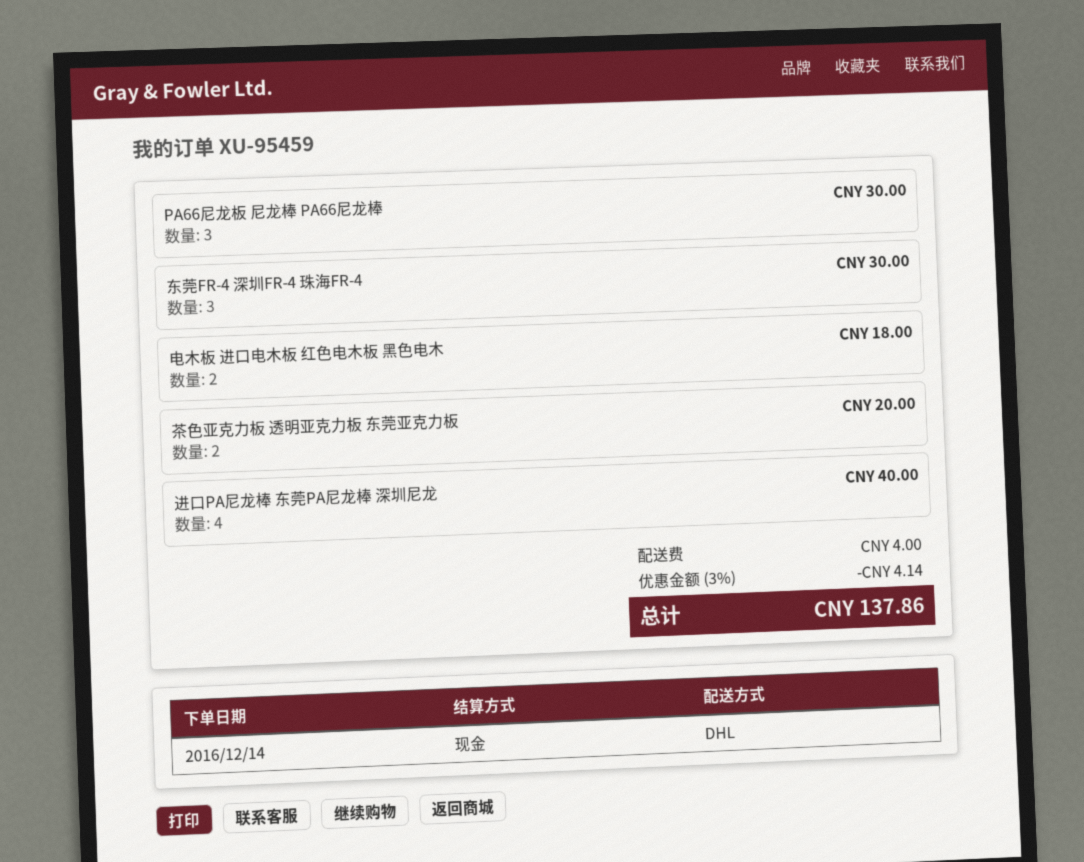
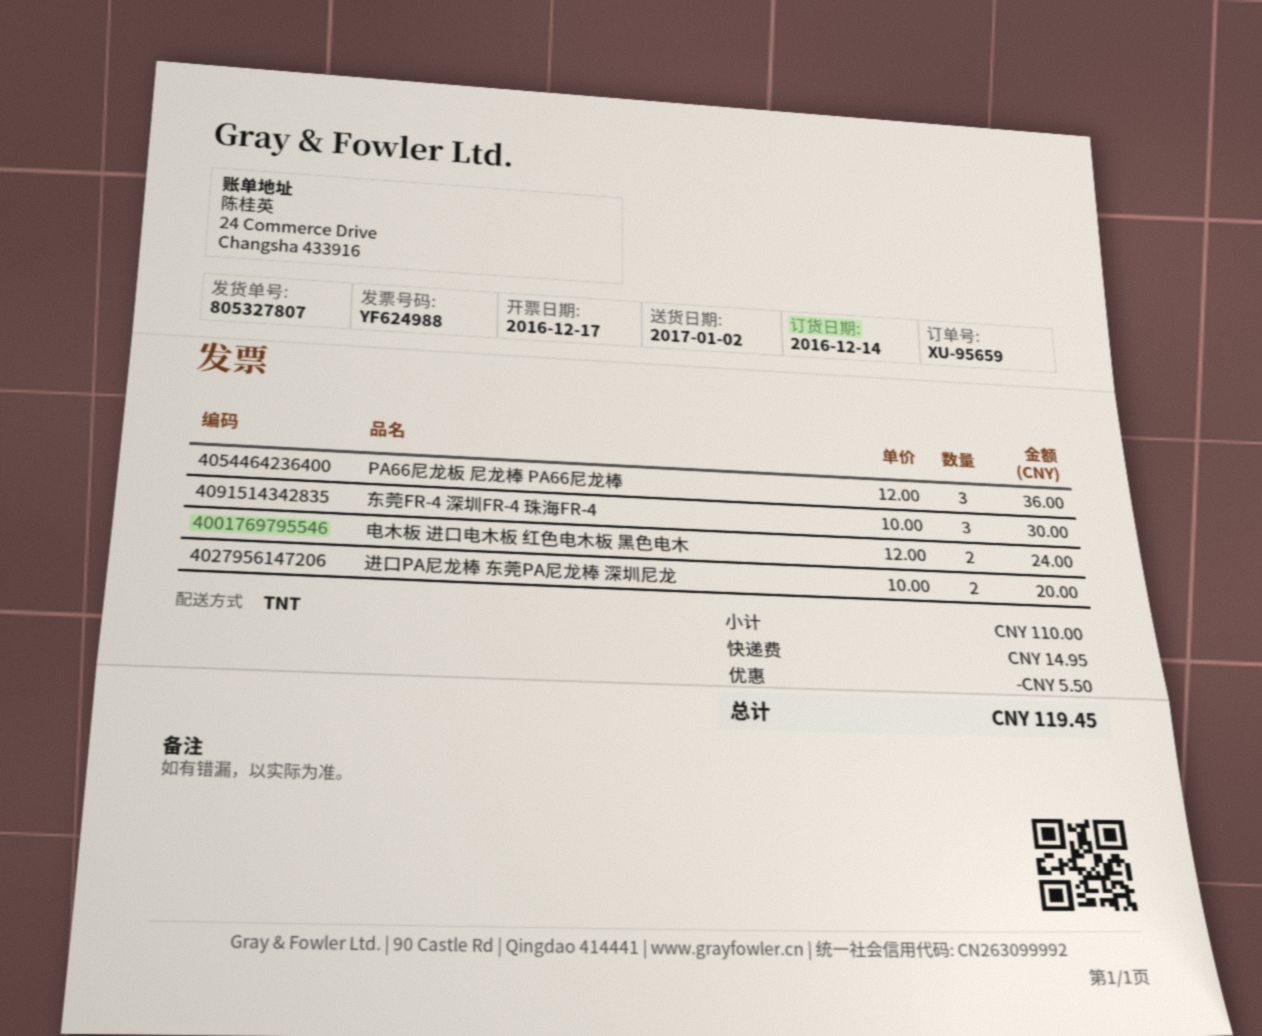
order number: XU-95459 -> XU-95659
shipping method: DHL -> TNT
PA66尼龙板 尼龙棒 PA66尼龙棒: 3 for 30.00 -> 3 for 36.00
电木板 进口电木板 红色电木板 黑色电木: 2 for 18.00 -> 2 for 24.00
茶色亚克力板 透明亚克力板 东莞亚克力板: 2 for 20.00 -> none
进口PA尼龙棒 东莞PA尼龙棒 深圳尼龙: 4 for 40.00 -> 2 for 20.00
discount: 4.14 -> 5.50
shipping: 4.00 -> 14.95
total: 137.86 -> 119.45

